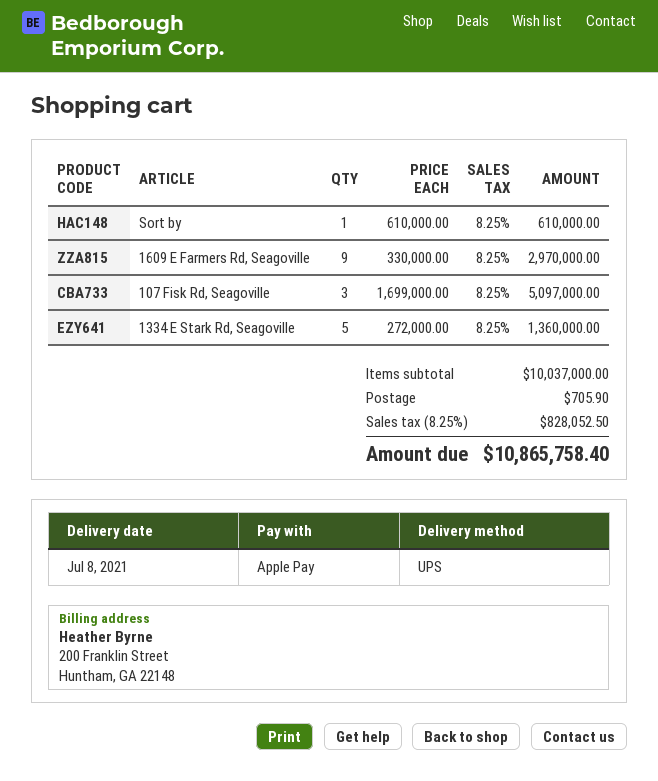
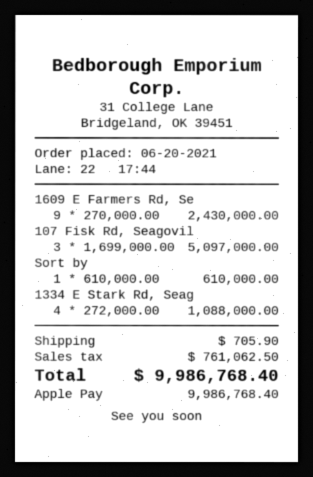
1609 E Farmers Rd, Seagoville: 9 x 330000.00 = 2970000.00 -> 9 x 270000.00 = 2430000.00
1334 E Stark Rd, Seagoville: 5 x 272000.00 = 1360000.00 -> 4 x 272000.00 = 1088000.00
tax: 828052.50 -> 761062.50
total: 10865758.40 -> 9986768.40

